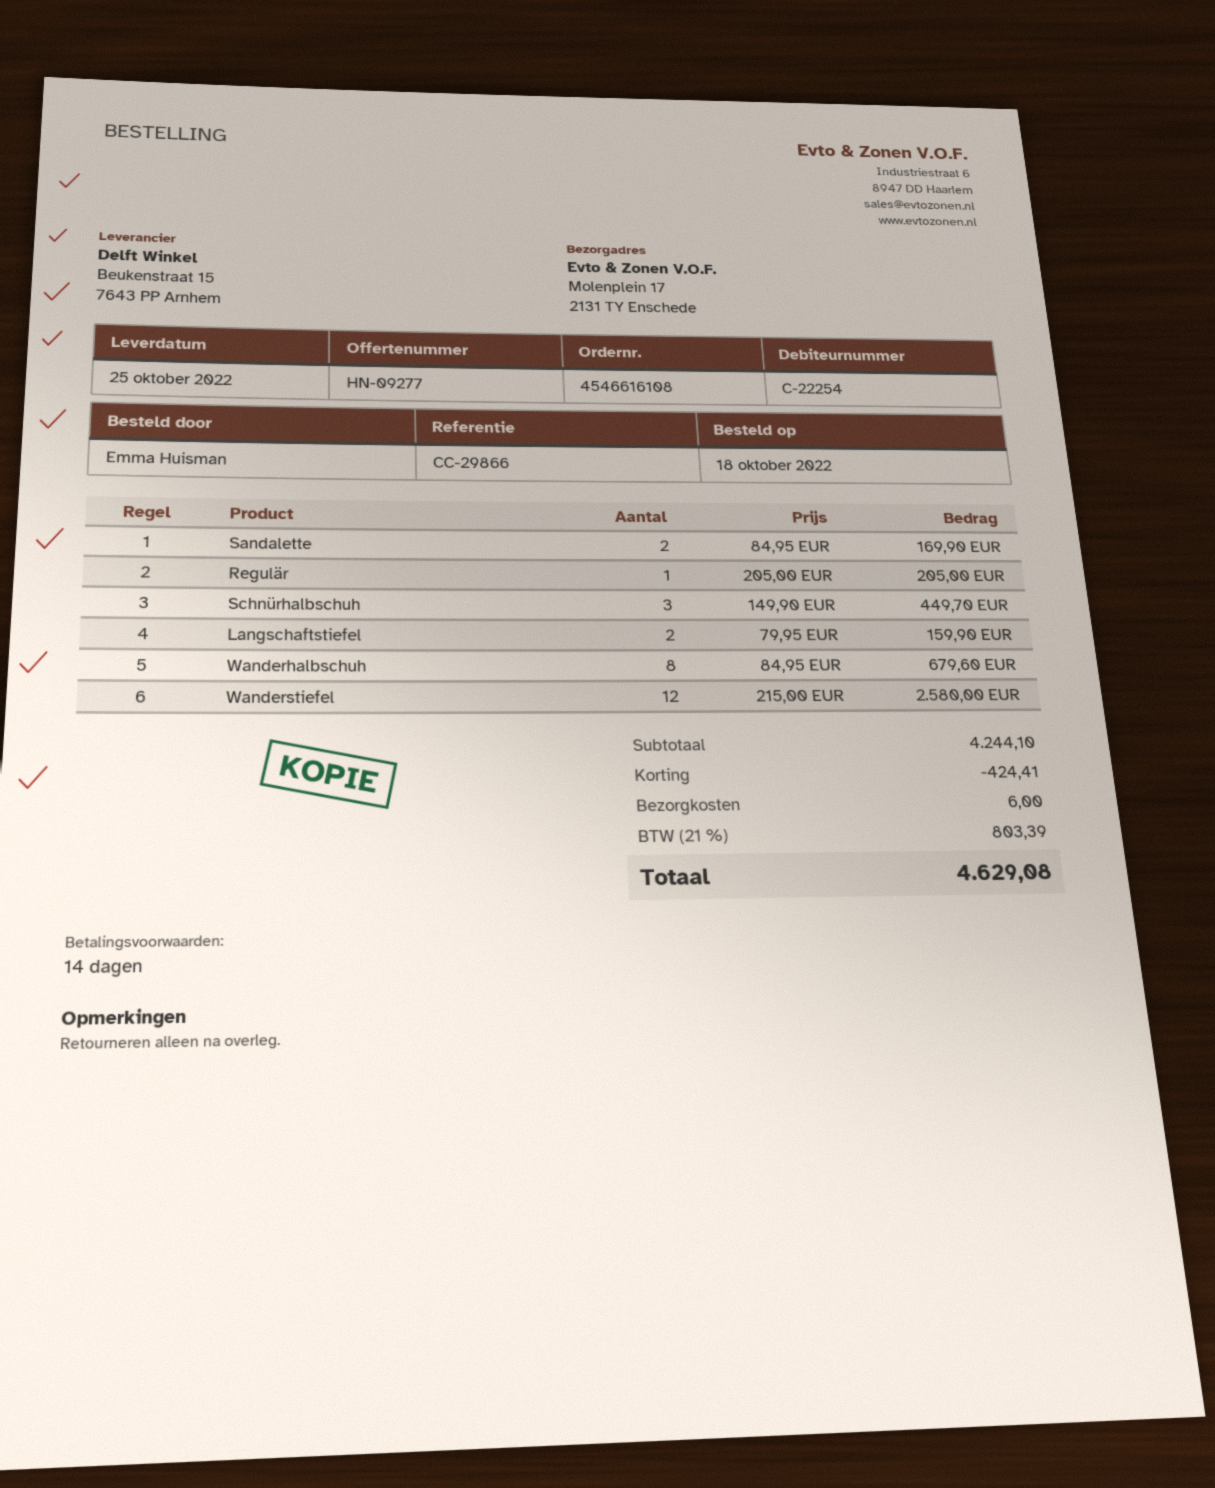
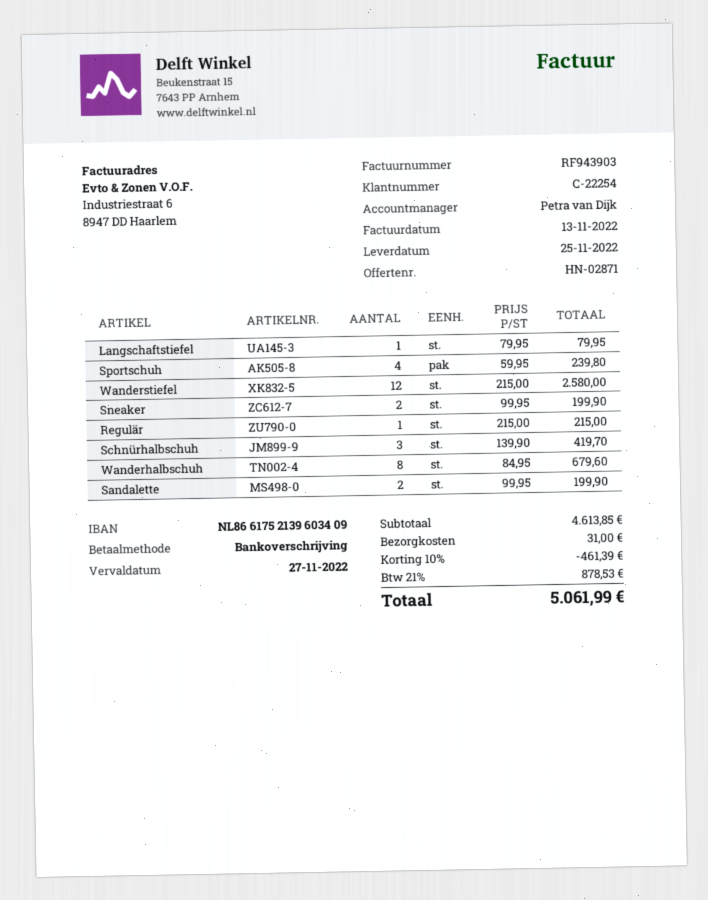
quote number: HN-09277 -> HN-02871
delivery date: 2022-10-25 -> 2022-11-25
Sandalette: 2 x 84.95 = 169.90 -> 2 x 99.95 = 199.90
Regulär: 1 x 205.00 = 205.00 -> 1 x 215.00 = 215.00
Schnürhalbschuh: 3 x 149.90 = 449.70 -> 3 x 139.90 = 419.70
Langschaftstiefel: 2 x 79.95 = 159.90 -> 1 x 79.95 = 79.95
Sportschuh: none -> 4 x 59.95 = 239.80
Sneaker: none -> 2 x 99.95 = 199.90
subtotal: 4244.10 -> 4613.85
discount: 424.41 -> 461.39
shipping: 6.00 -> 31.00
tax: 21% = 803.39 -> 21% = 878.53
total: 4629.08 -> 5061.99

